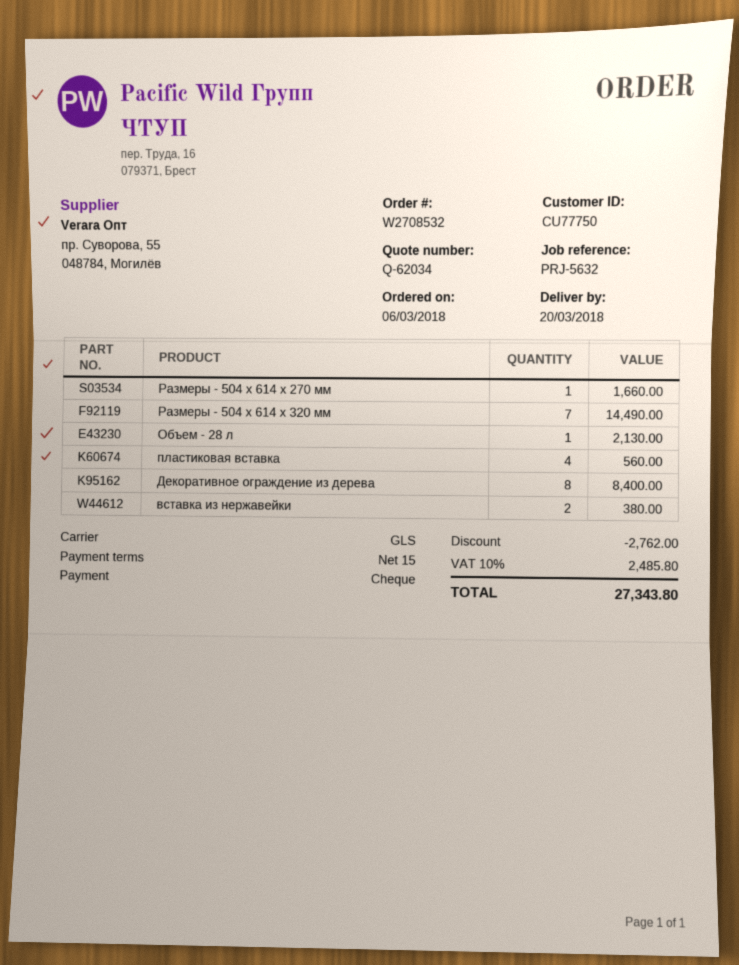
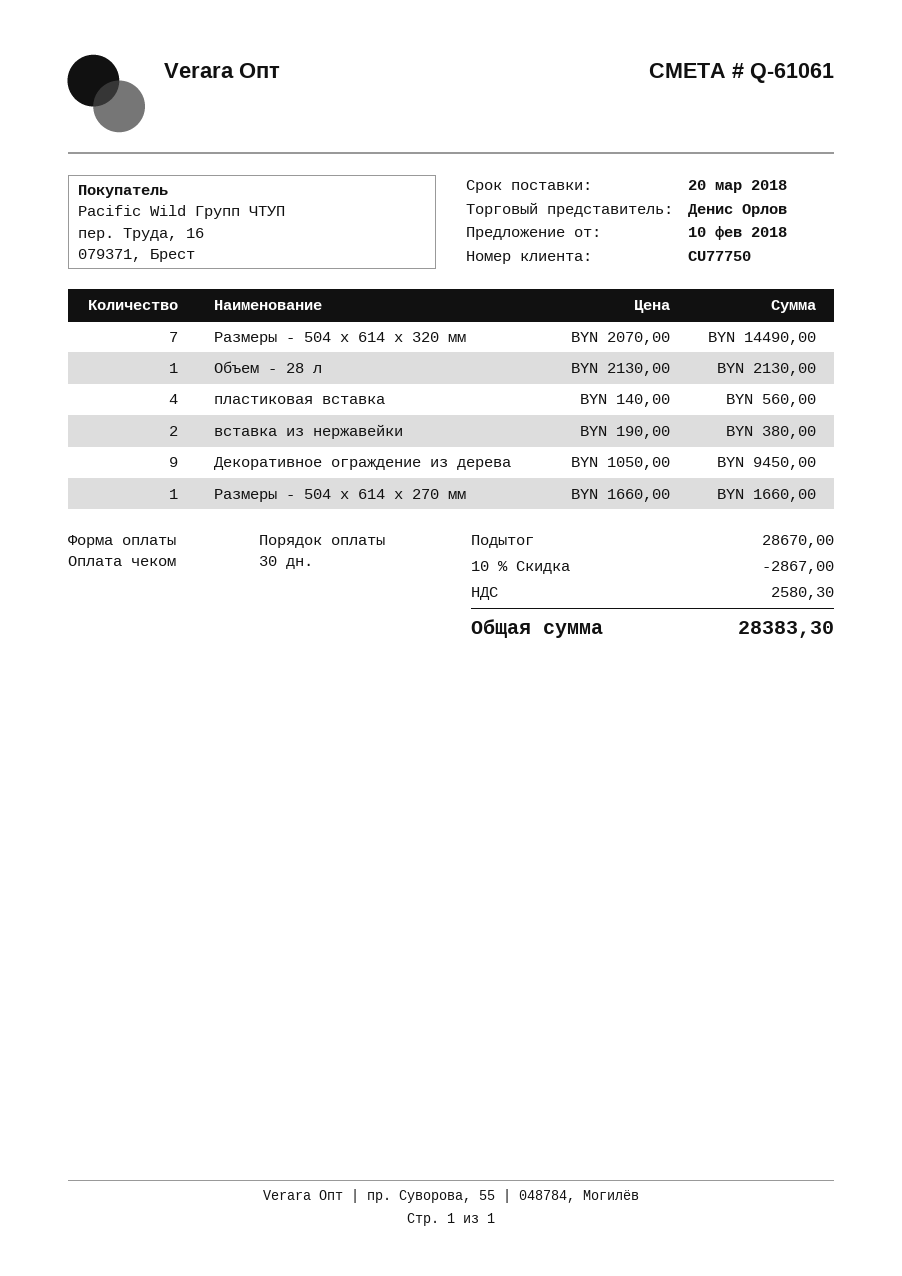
quote number: Q-62034 -> Q-61061
payment terms: 15 days -> 30 days
Декоративное ограждение из дерева: 8 for 8400.00 -> 9 for 9450.00
discount: 2762.00 -> 2867.00
tax: 2485.80 -> 2580.30
total: 27343.80 -> 28383.30

